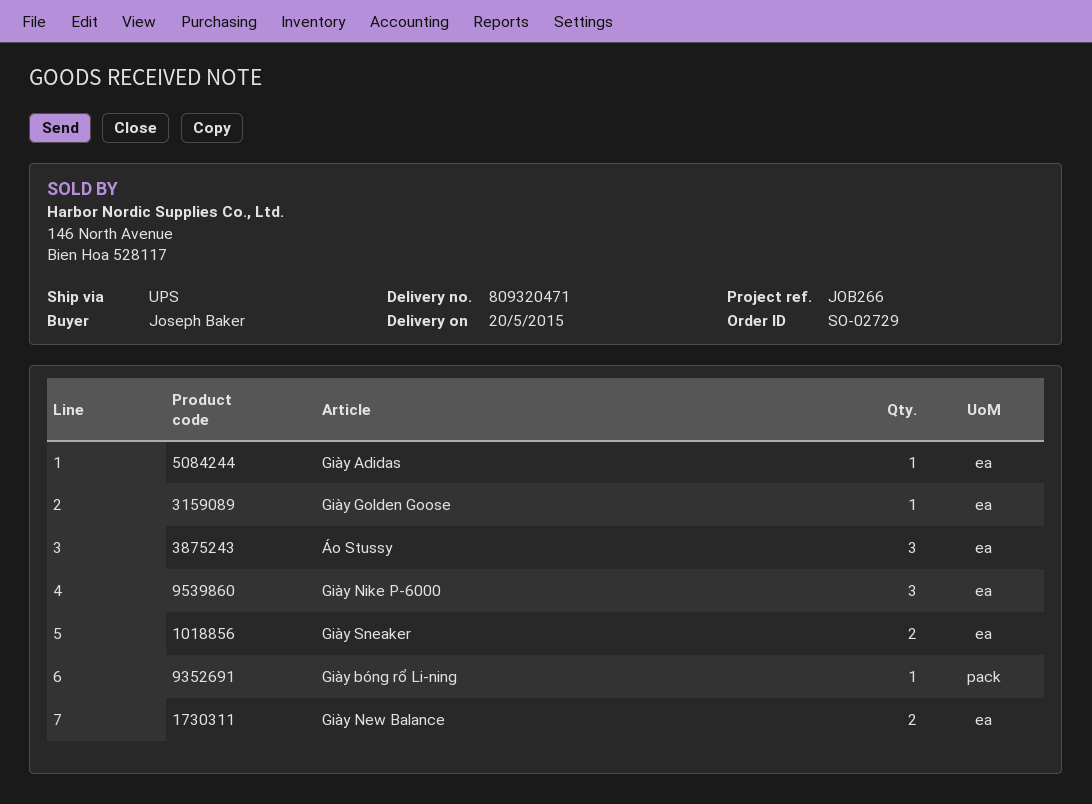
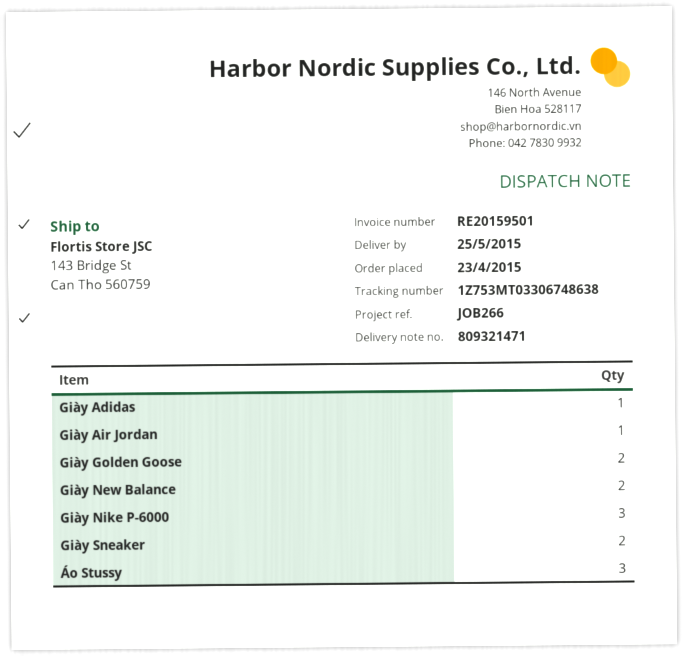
delivery note number: 809320471 -> 809321471
delivery date: 2015-05-20 -> 2015-05-25
Giày Golden Goose: 1 -> 2
Giày bóng rổ Li-ning: 1 -> none
Giày Air Jordan: none -> 1

